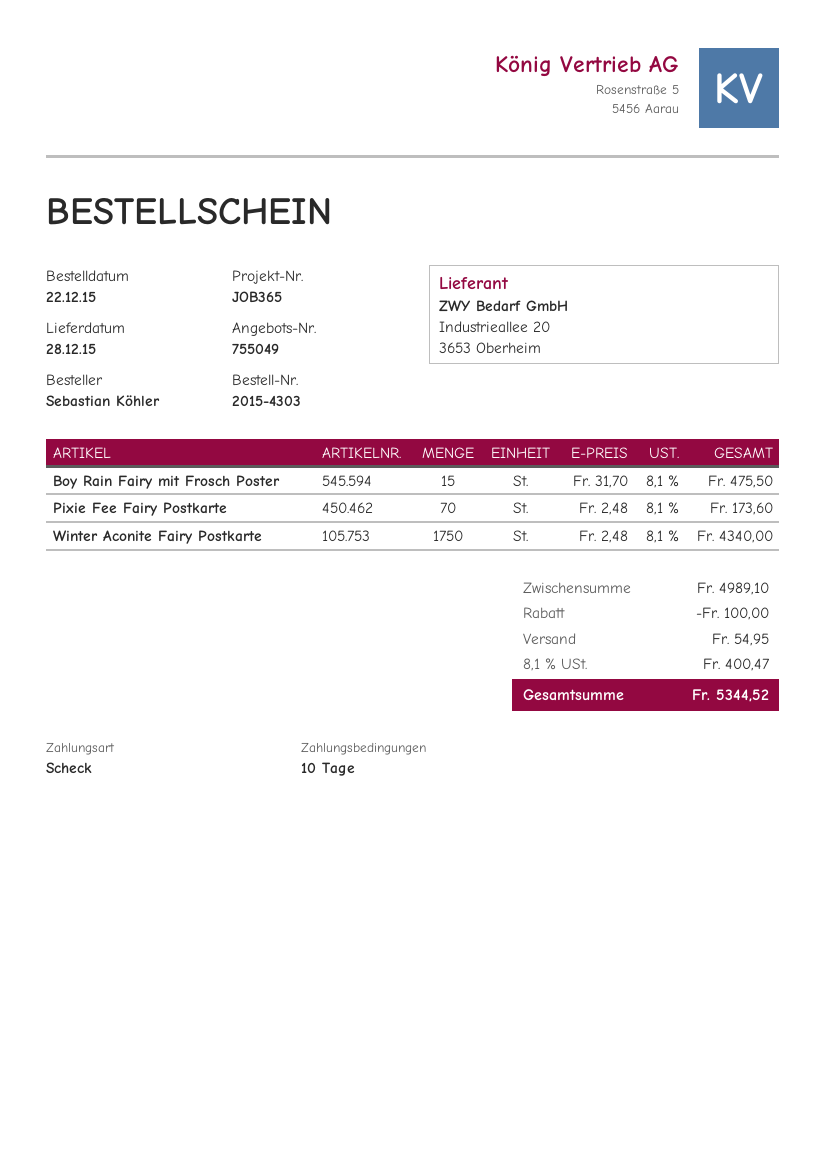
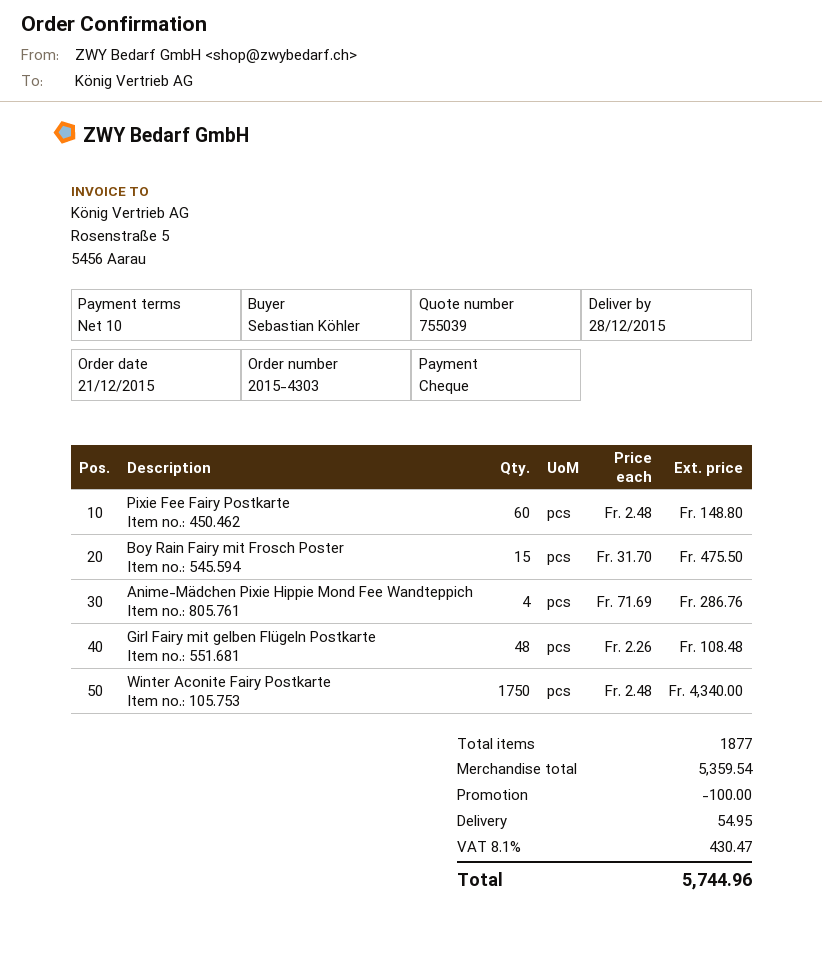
quote number: 755049 -> 755039
order date: 2015-12-22 -> 2015-12-21
Pixie Fee Fairy Postkarte: 70 x 2.48 = 173.60 -> 60 x 2.48 = 148.80
Anime-Mädchen Pixie Hippie Mond Fee Wandteppich: none -> 4 x 71.69 = 286.76
Girl Fairy mit gelben Flügeln Postkarte: none -> 48 x 2.26 = 108.48
subtotal: 4989.10 -> 5359.54
tax: 8.1% = 400.47 -> 8.1% = 430.47
total: 5344.52 -> 5744.96

